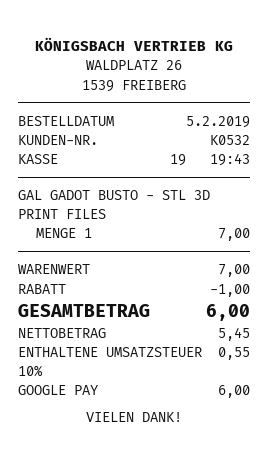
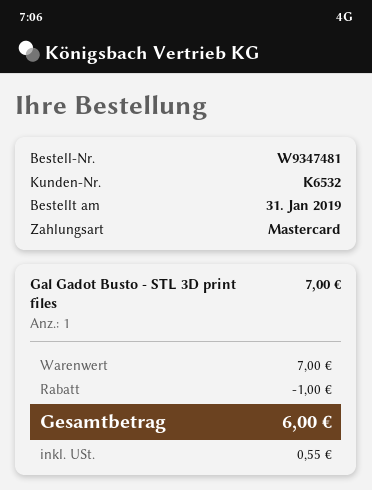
order date: 2019-02-05 -> 2019-01-31
customer number: K0532 -> K6532
payment method: Google Pay -> Mastercard

